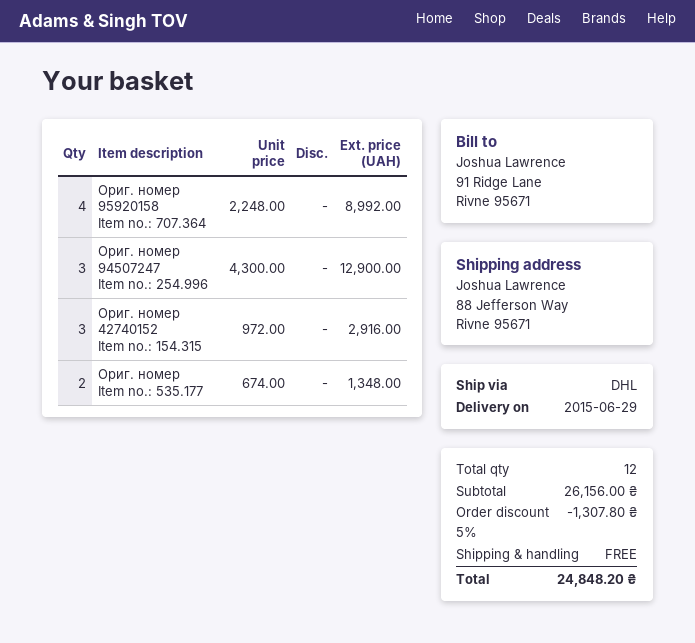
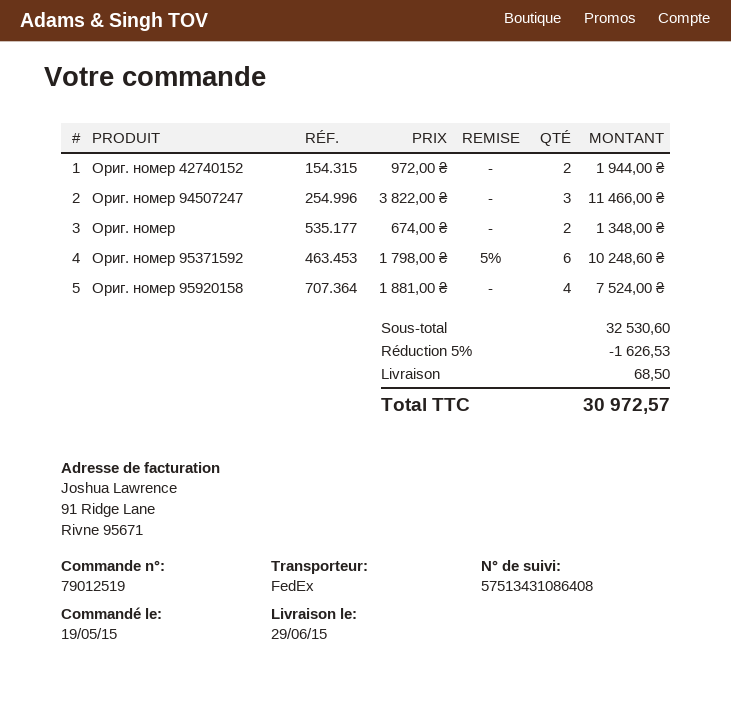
shipping method: DHL -> FedEx
Ориг. номер 95920158: 4 x 2248.00 = 8992.00 -> 4 x 1881.00 = 7524.00
Ориг. номер 94507247: 3 x 4300.00 = 12900.00 -> 3 x 3822.00 = 11466.00
Ориг. номер 42740152: 3 x 972.00 = 2916.00 -> 2 x 972.00 = 1944.00
Ориг. номер 95371592: none -> 6 x 1798.00 - 5% = 10248.60
subtotal: 26156.00 -> 32530.60
discount: 5% = 1307.80 -> 5% = 1626.53
shipping: 0.00 -> 68.50
total: 24848.20 -> 30972.57

